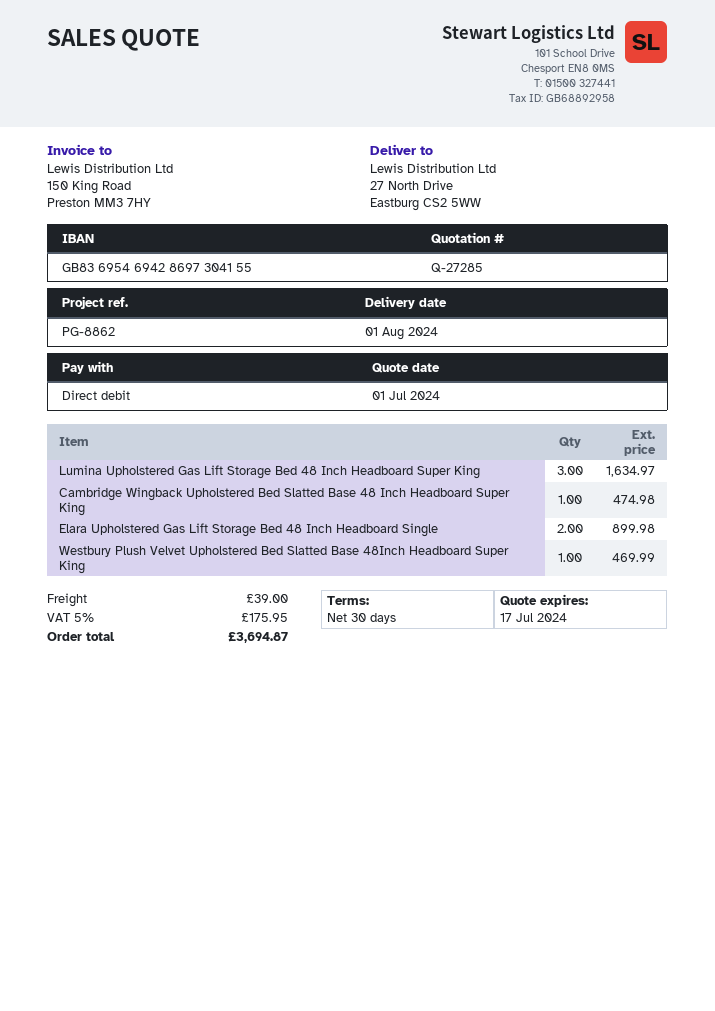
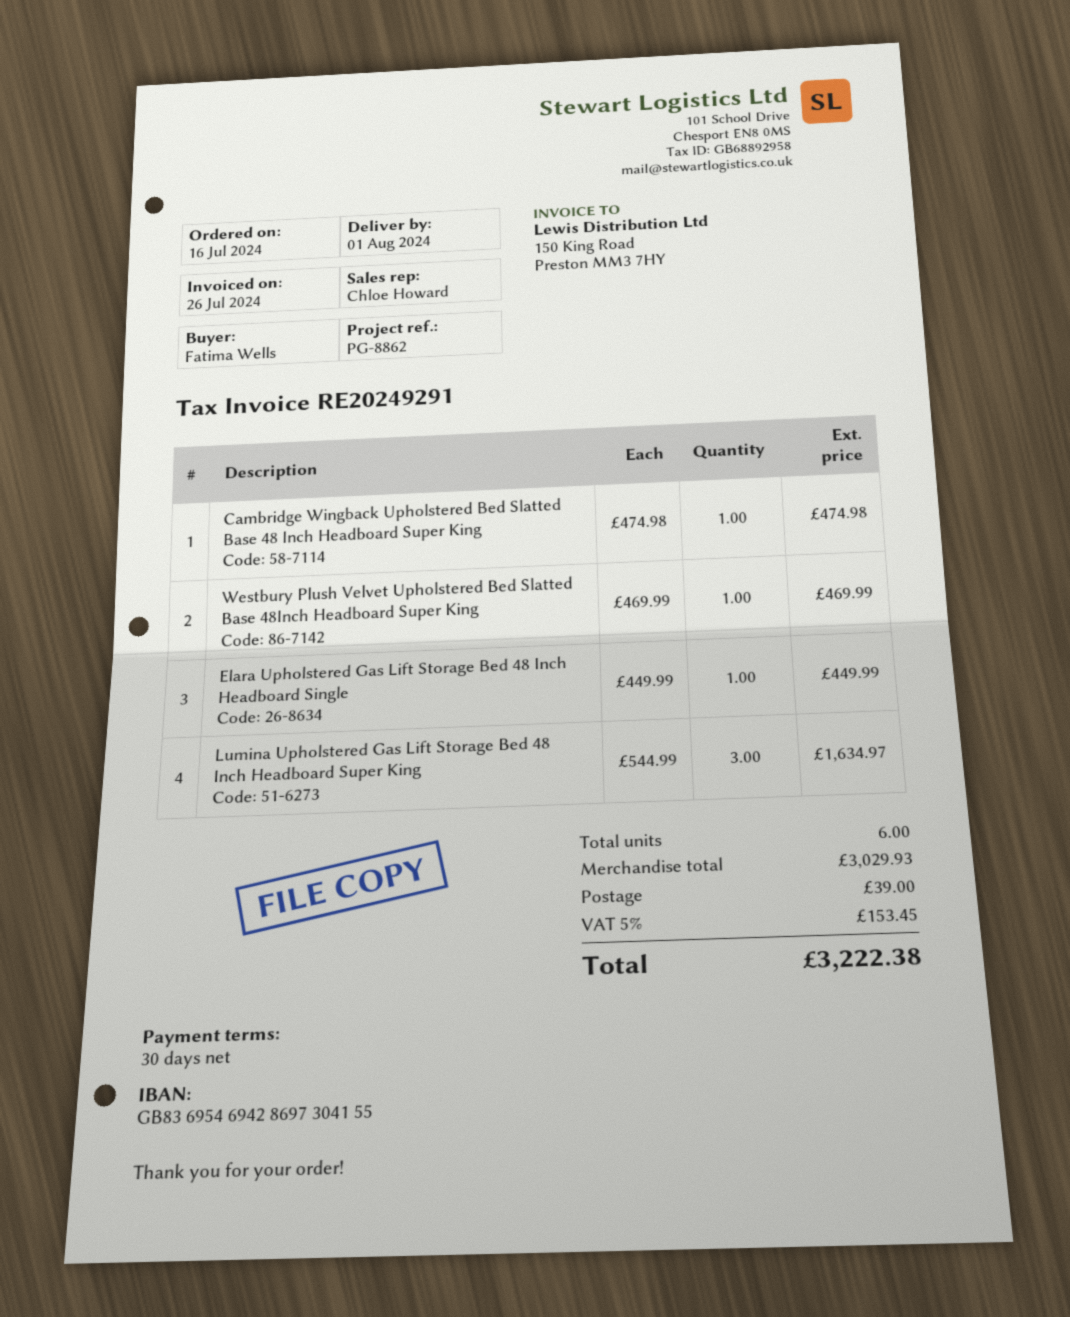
Elara Upholstered Gas Lift Storage Bed 48 Inch Headboard Single: 2 for 899.98 -> 1 for 449.99
tax: 5% = 175.95 -> 5% = 153.45
total: 3694.87 -> 3222.38

